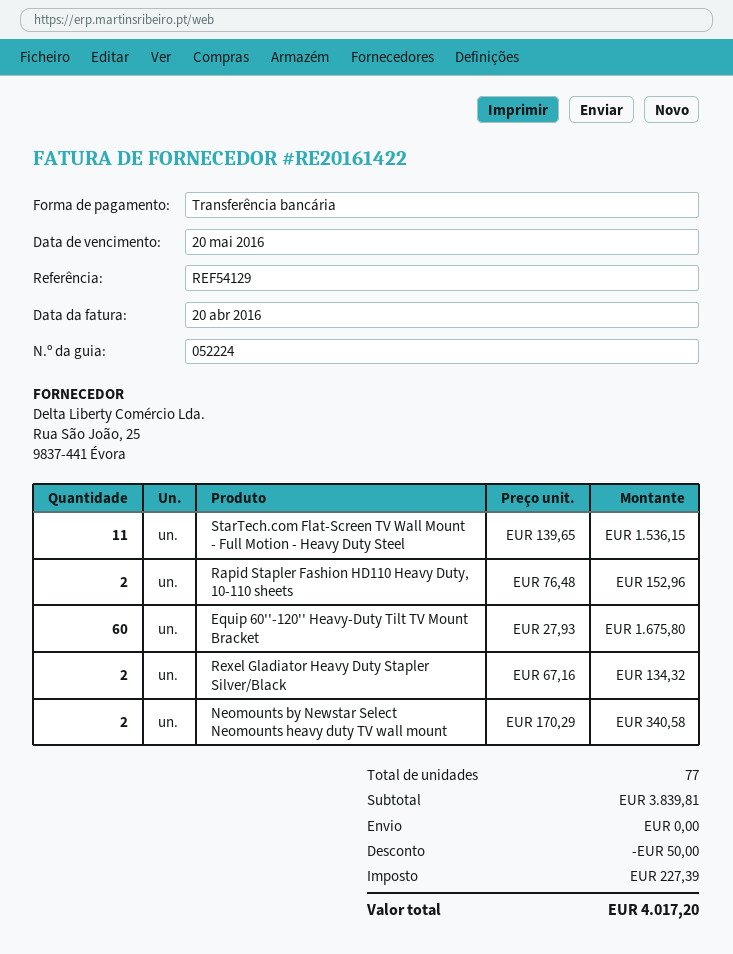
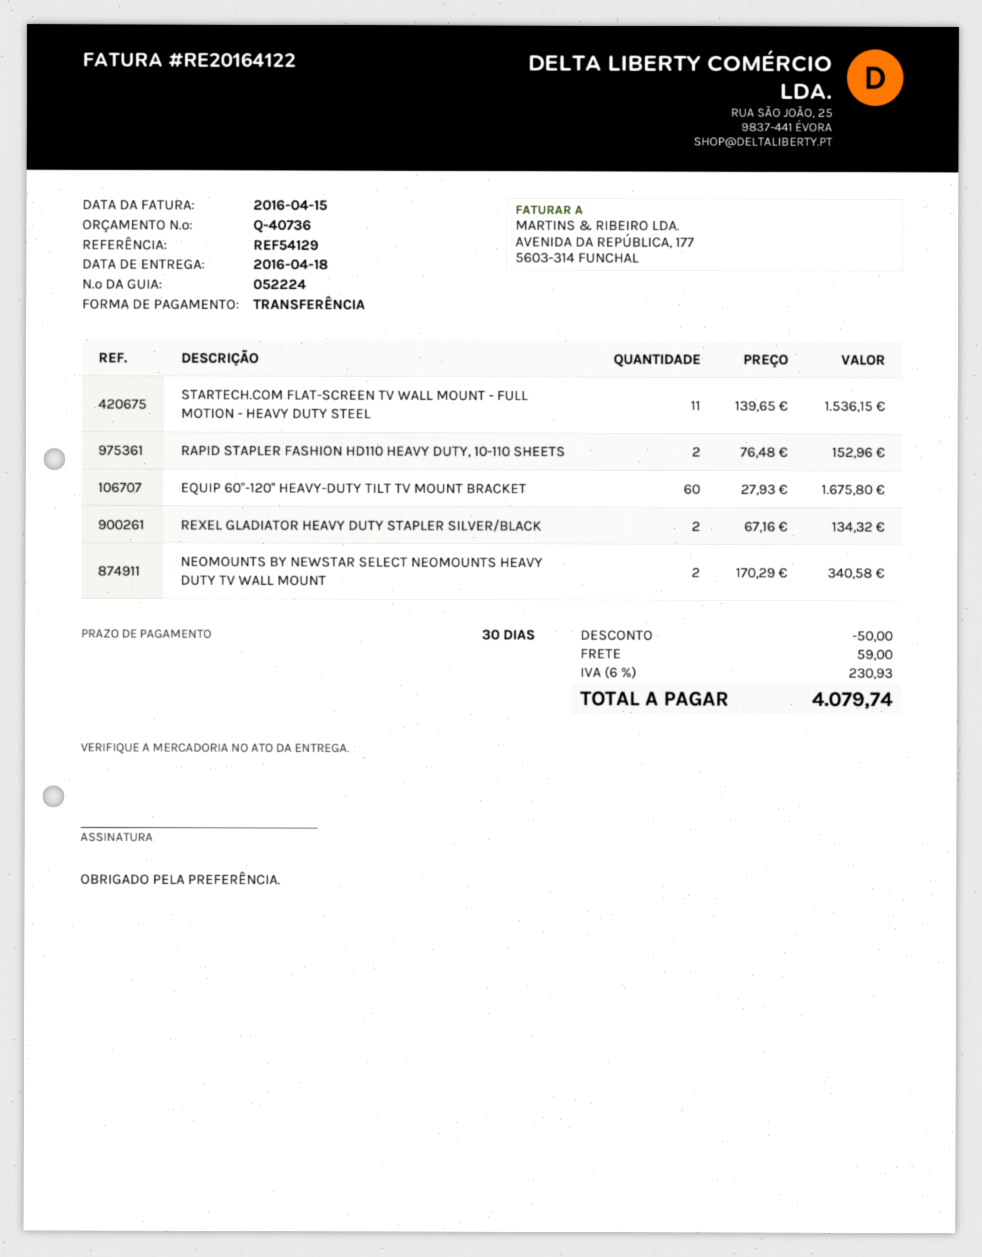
invoice number: RE20161422 -> RE20164122
invoice date: 2016-04-20 -> 2016-04-15
shipping: 0.00 -> 59.00
tax: 227.39 -> 230.93
total: 4017.20 -> 4079.74

